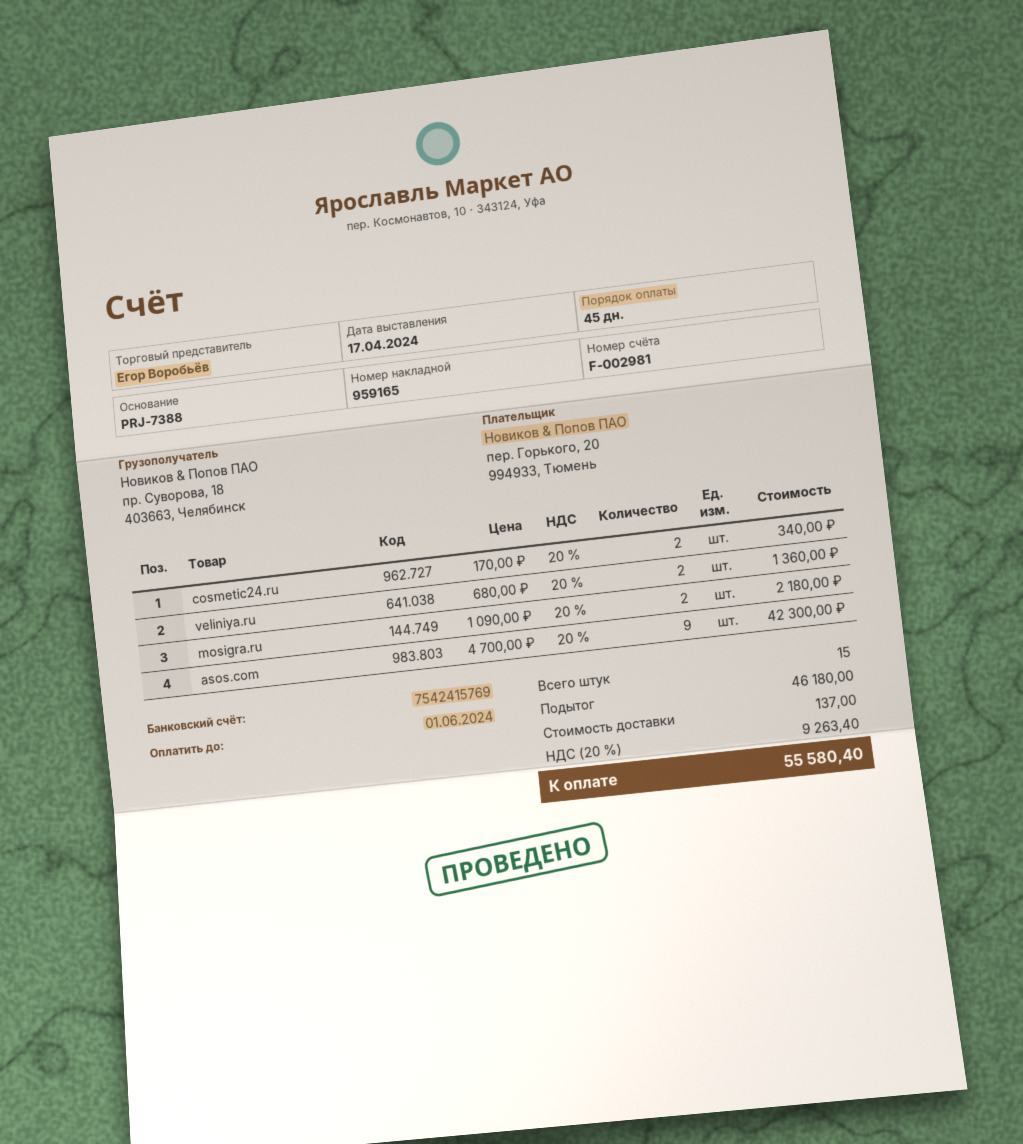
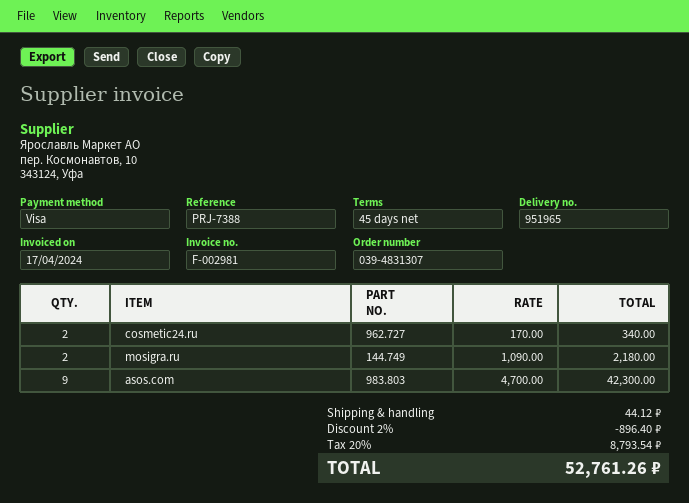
delivery note number: 959165 -> 951965
veliniya.ru: 2 x 680.00 = 1360.00 -> none
discount: none -> 2% = 896.40
shipping: 137.00 -> 44.12
tax: 20% = 9263.40 -> 20% = 8793.54
total: 55580.40 -> 52761.26

